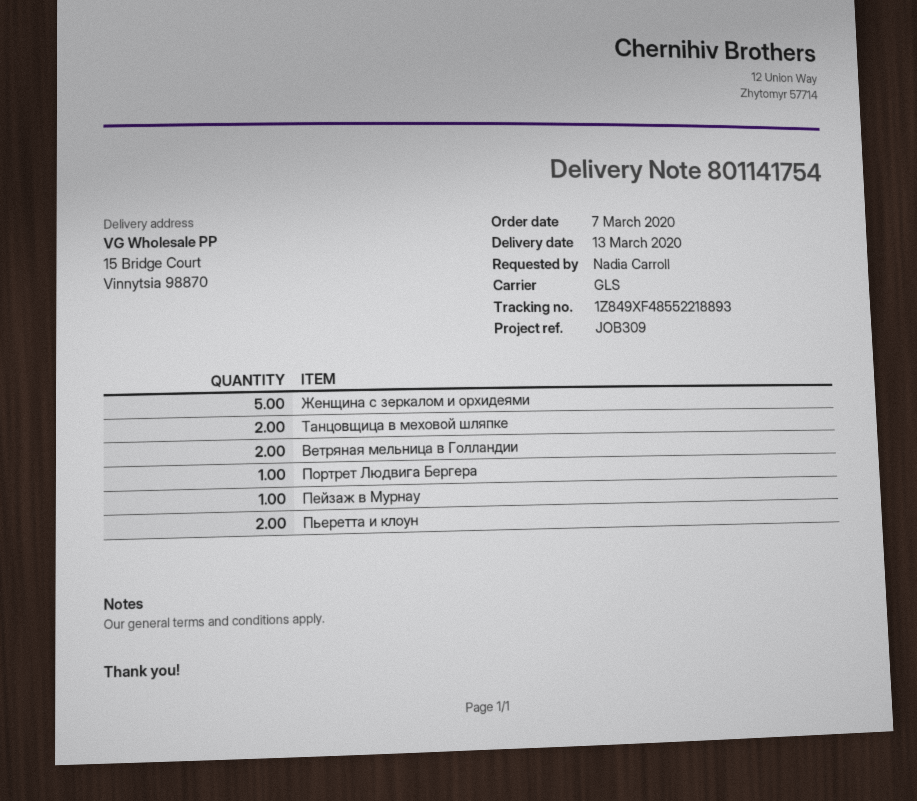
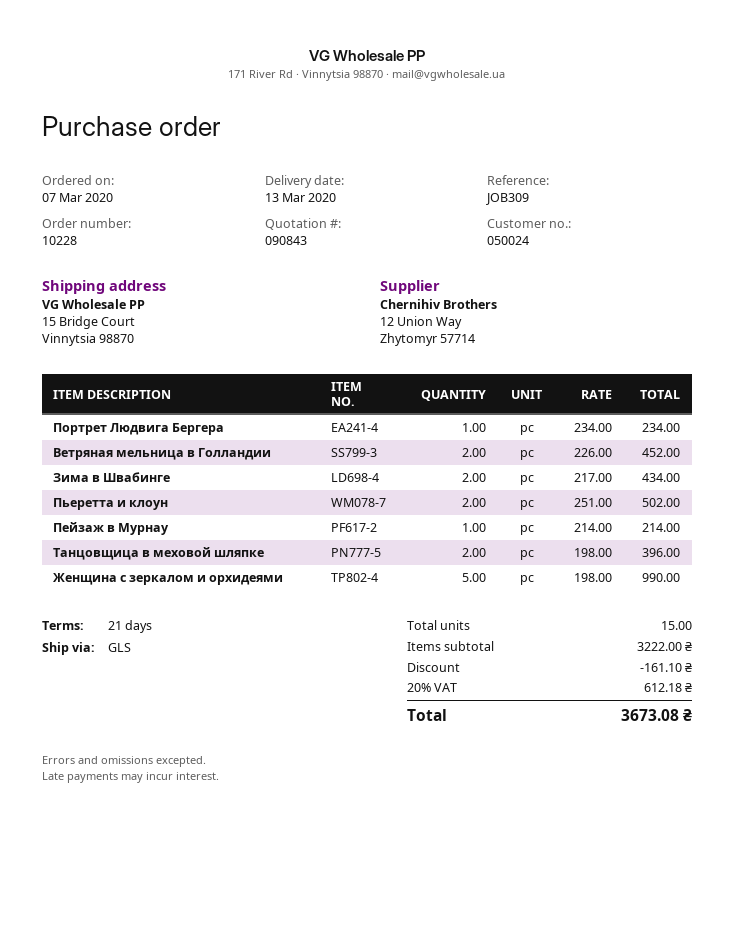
Зима в Швабинге: none -> 2

